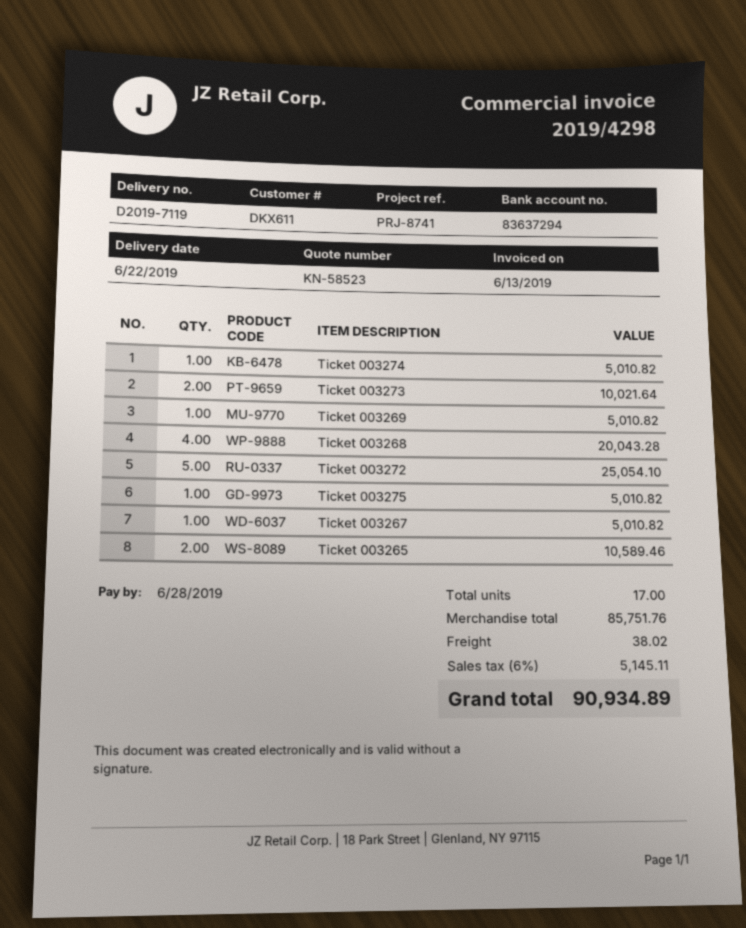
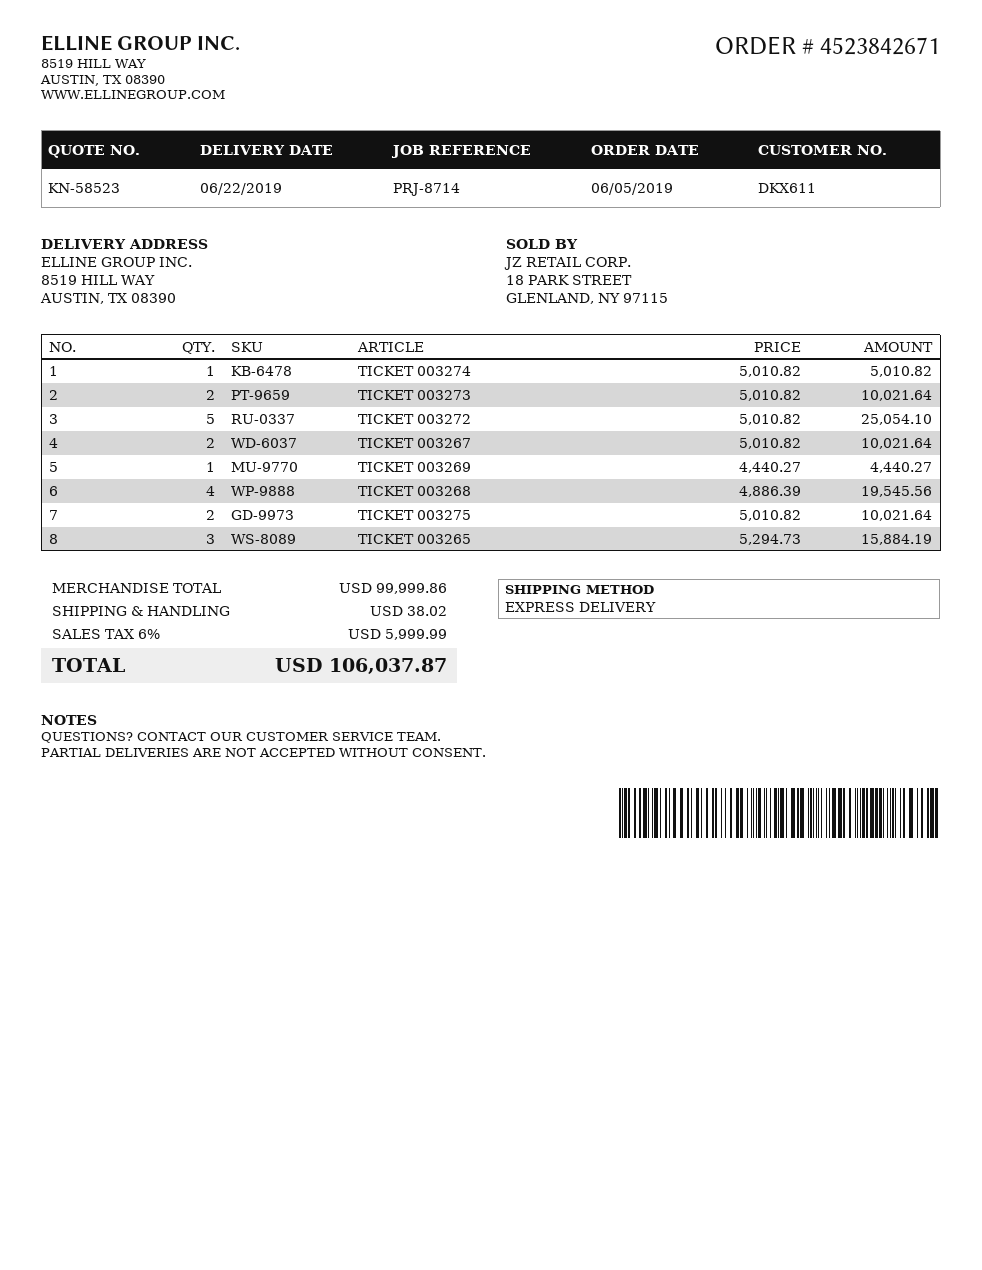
reference: PRJ-8741 -> PRJ-8714
Ticket 003269: 1 for 5010.82 -> 1 for 4440.27
Ticket 003268: 4 for 20043.28 -> 4 for 19545.56
Ticket 003275: 1 for 5010.82 -> 2 for 10021.64
Ticket 003267: 1 for 5010.82 -> 2 for 10021.64
Ticket 003265: 2 for 10589.46 -> 3 for 15884.19
subtotal: 85751.76 -> 99999.86
tax: 6% = 5145.11 -> 6% = 5999.99
total: 90934.89 -> 106037.87

